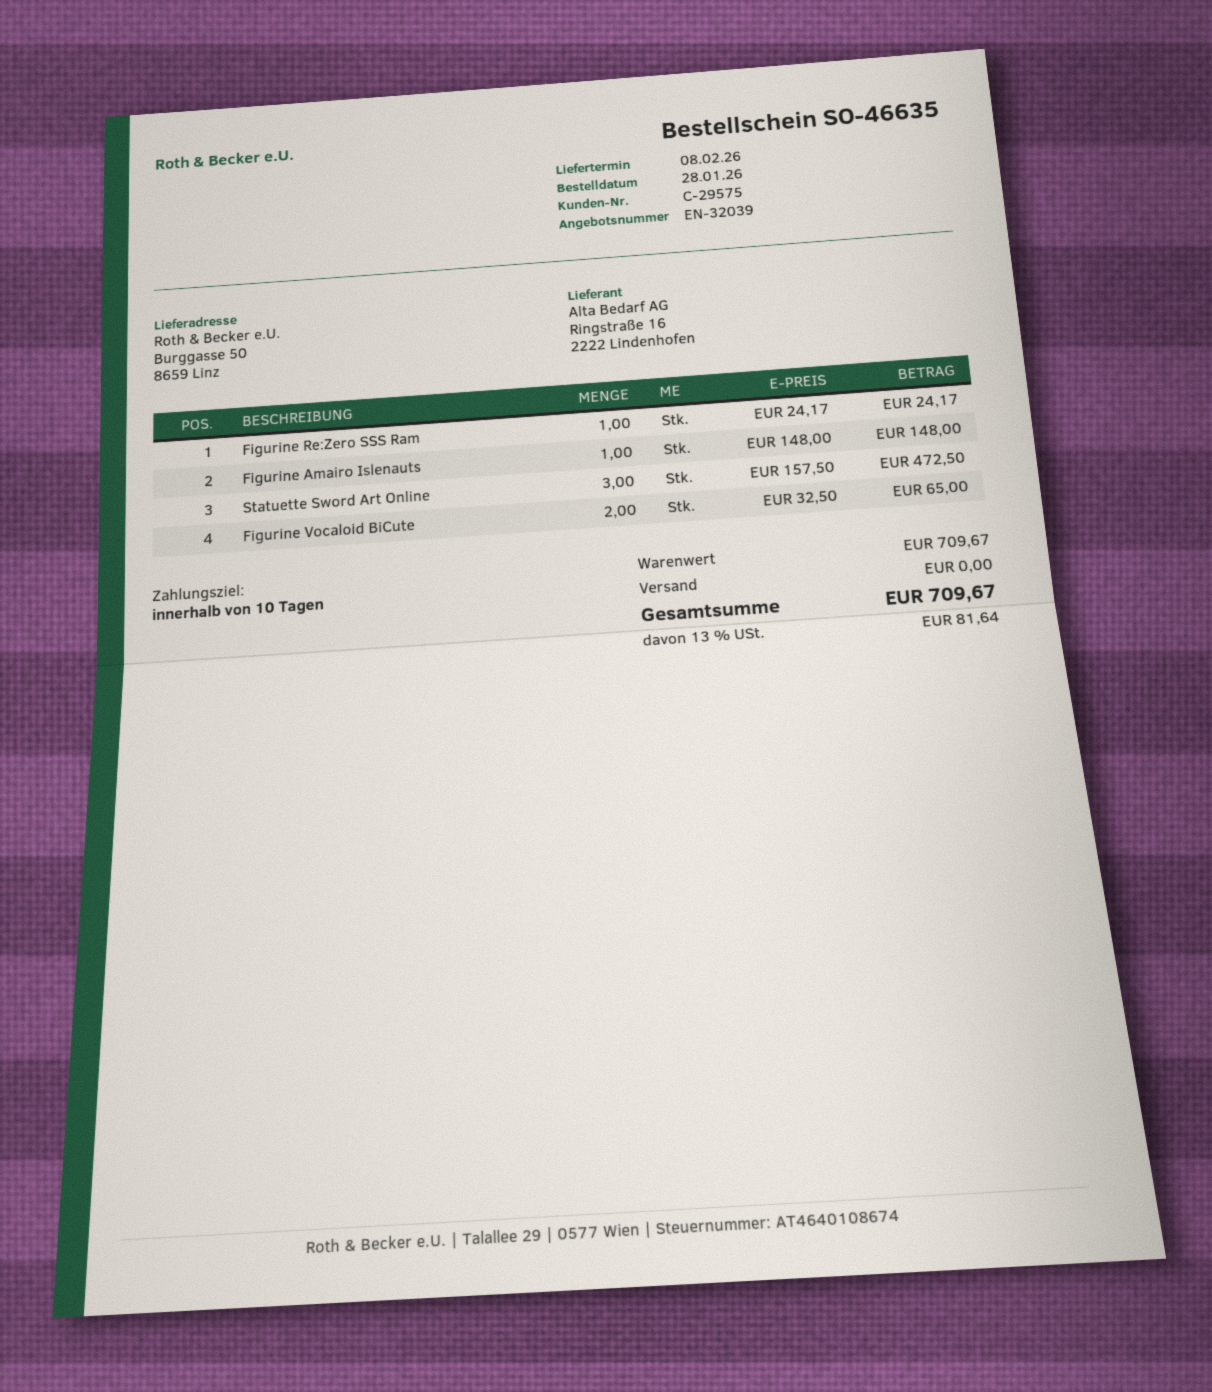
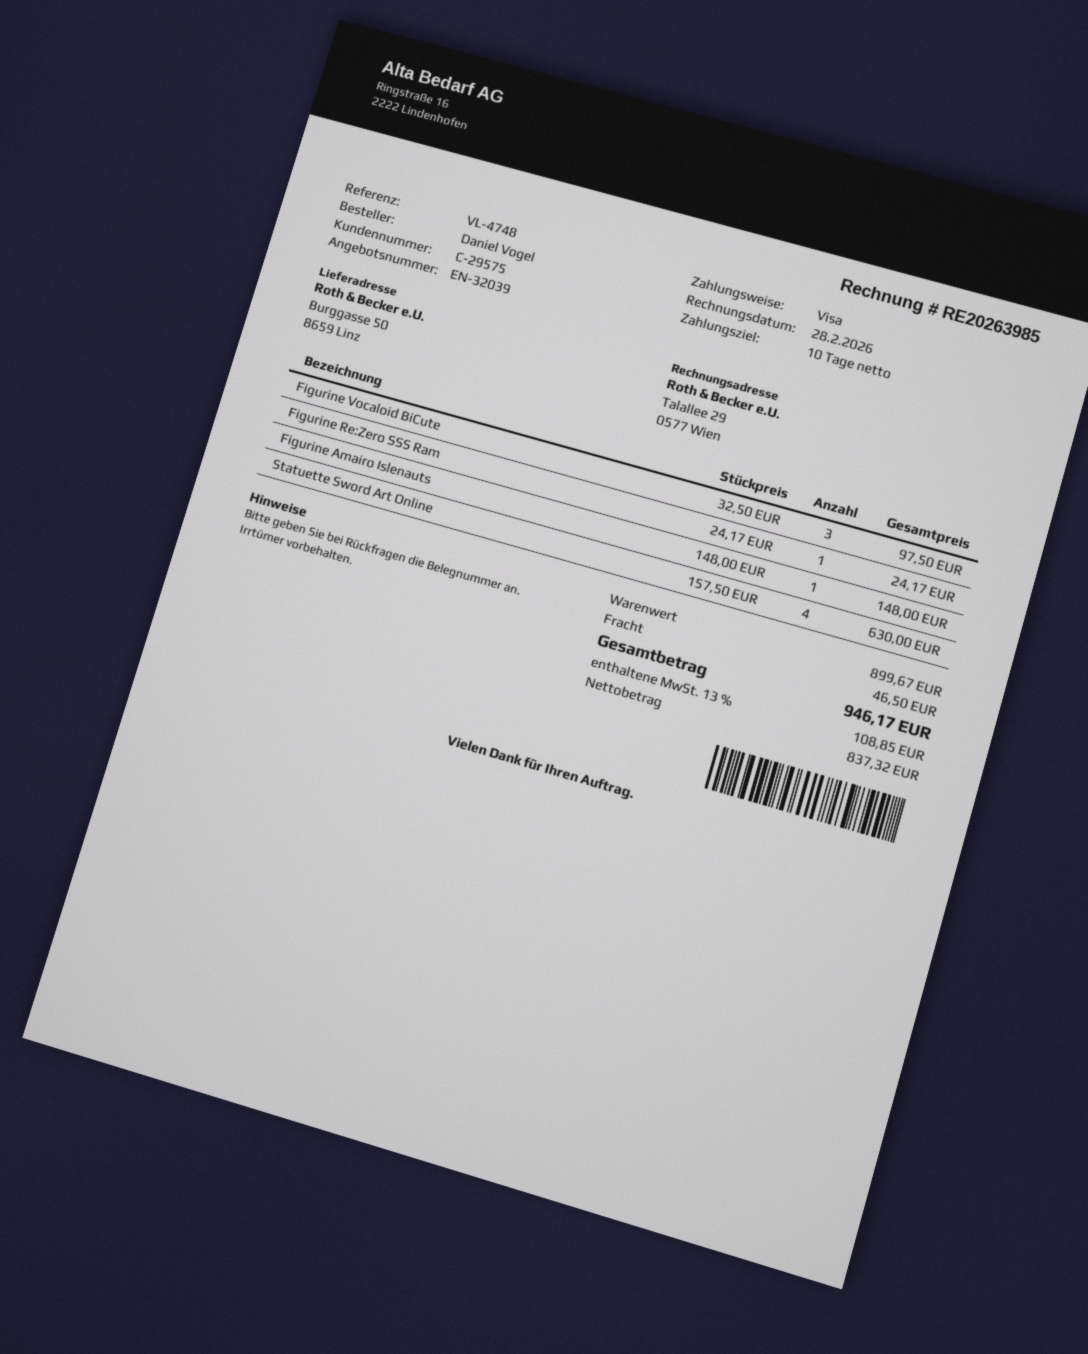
Statuette Sword Art Online: 3 x 157.50 = 472.50 -> 4 x 157.50 = 630.00
Figurine Vocaloid BiCute: 2 x 32.50 = 65.00 -> 3 x 32.50 = 97.50
subtotal: 709.67 -> 899.67
shipping: 0.00 -> 46.50
tax: 13% = 81.64 -> 13% = 108.85
total: 709.67 -> 946.17

